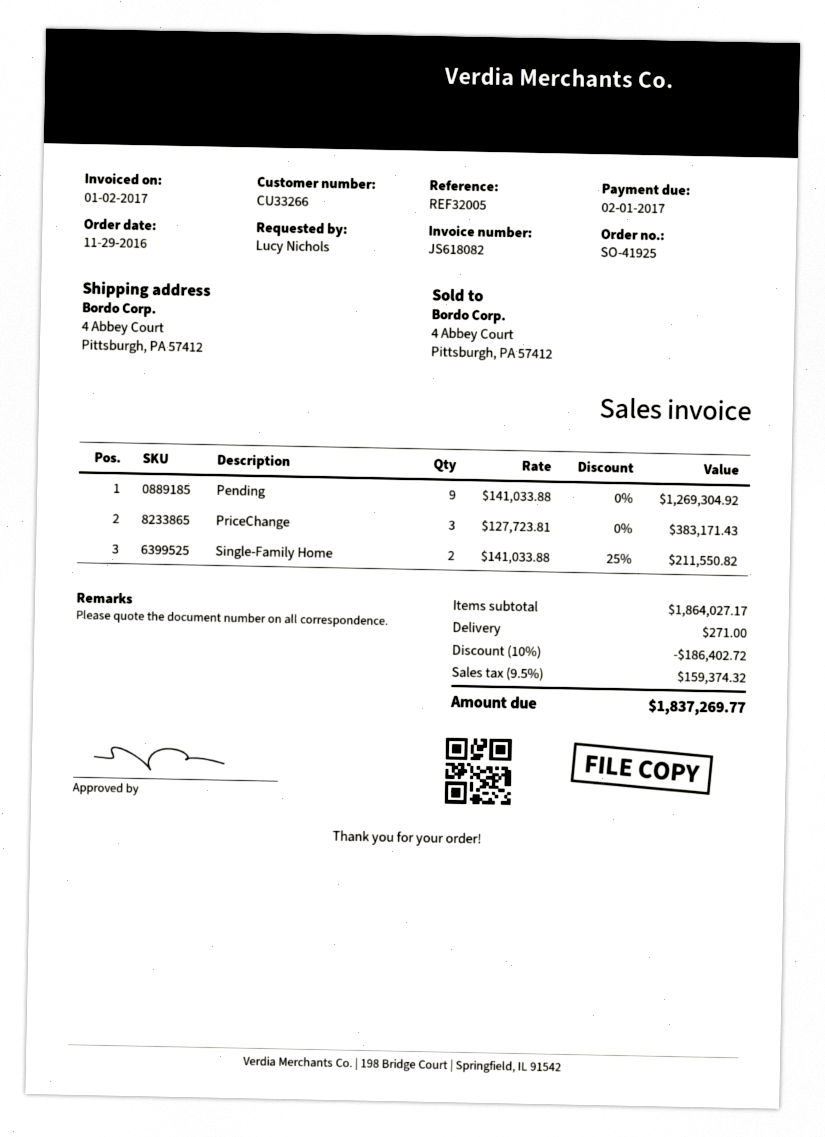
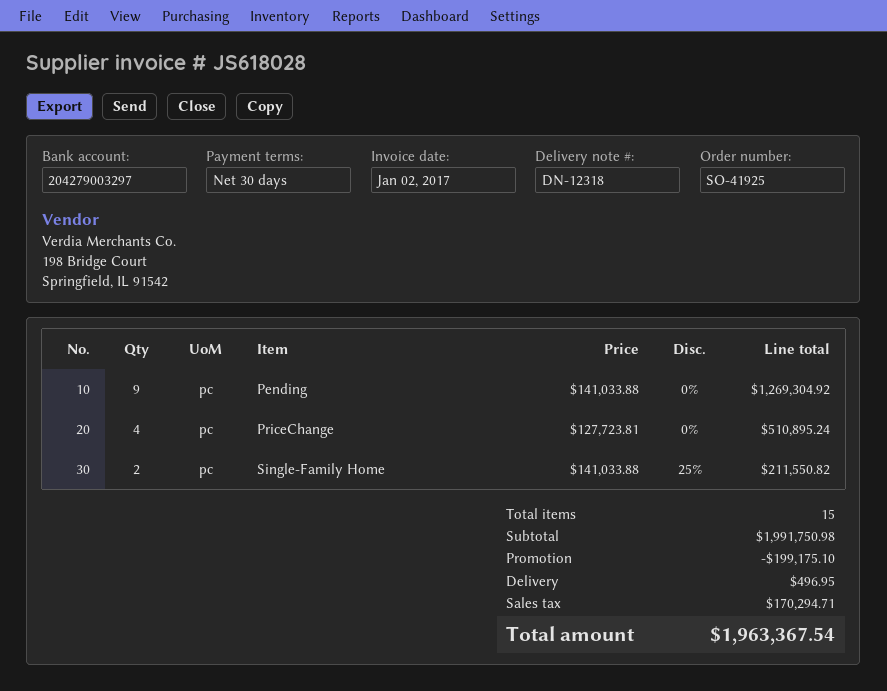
invoice number: JS618082 -> JS618028
PriceChange: 3 x 127723.81 = 383171.43 -> 4 x 127723.81 = 510895.24
subtotal: 1864027.17 -> 1991750.98
discount: 186402.72 -> 199175.10
shipping: 271.00 -> 496.95
tax: 159374.32 -> 170294.71
total: 1837269.77 -> 1963367.54

